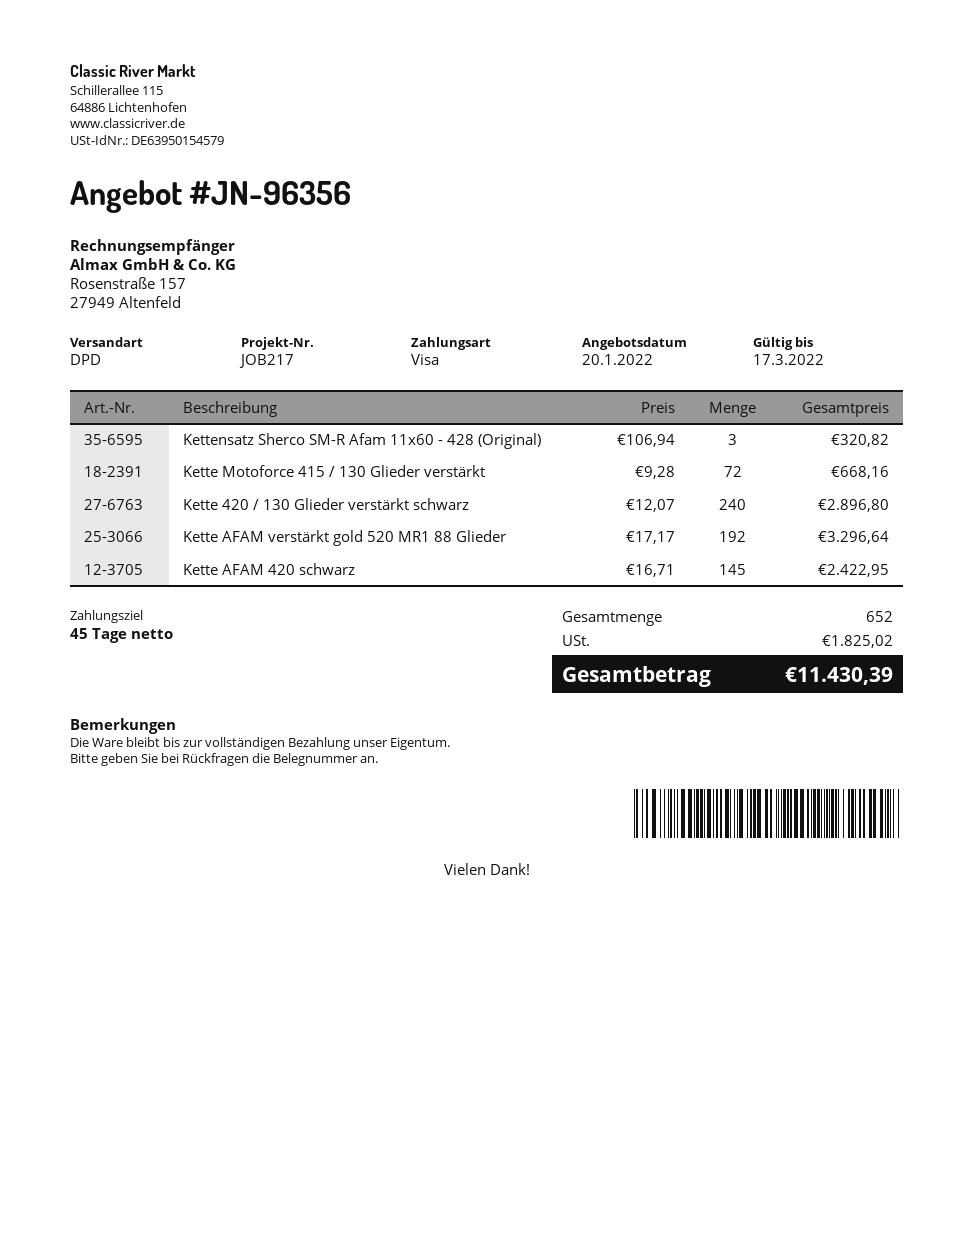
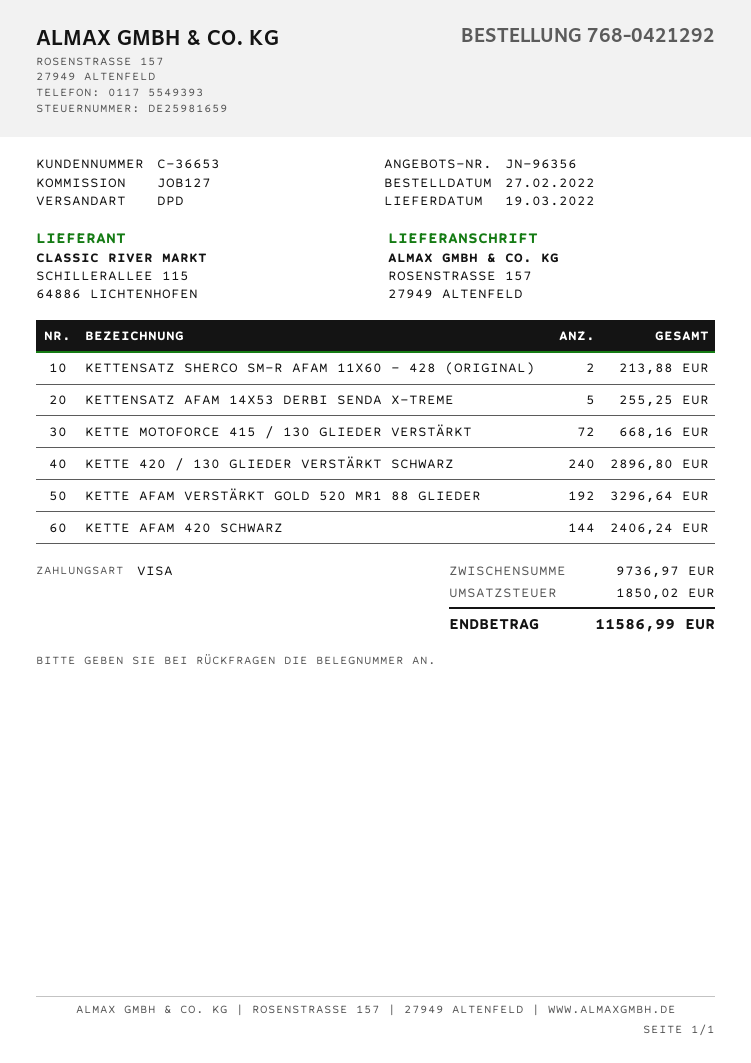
reference: JOB217 -> JOB127
Kettensatz Sherco SM-R Afam 11x60 - 428 (Original): 3 for 320.82 -> 2 for 213.88
Kette AFAM 420 schwarz: 145 for 2422.95 -> 144 for 2406.24
KETTENSATZ AFAM 14X53 DERBI SENDA X-TREME: none -> 5 for 255.25
tax: 1825.02 -> 1850.02
total: 11430.39 -> 11586.99

